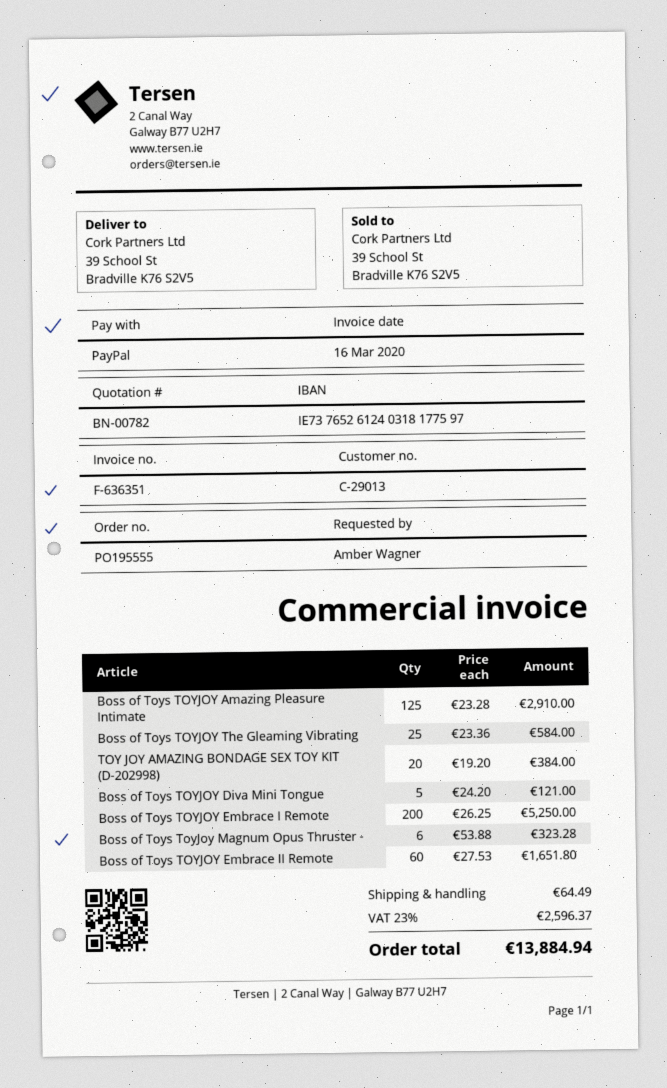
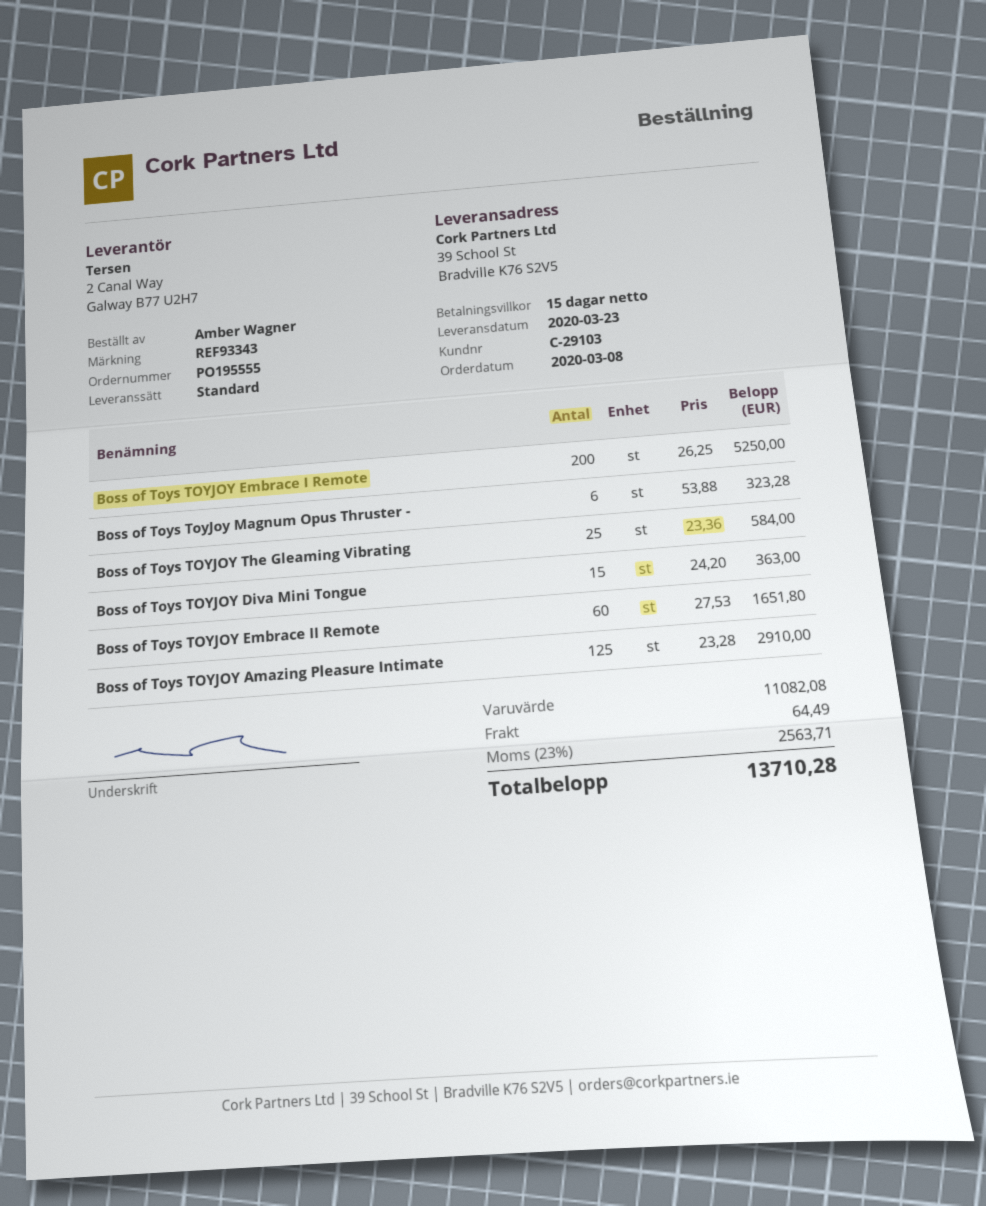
customer number: C-29013 -> C-29103
TOY JOY AMAZING BONDAGE SEX TOY KIT (D-202998): 20 x 19.20 = 384.00 -> none
Boss of Toys TOYJOY Diva Mini Tongue: 5 x 24.20 = 121.00 -> 15 x 24.20 = 363.00
tax: 23% = 2596.37 -> 23% = 2563.71
total: 13884.94 -> 13710.28

